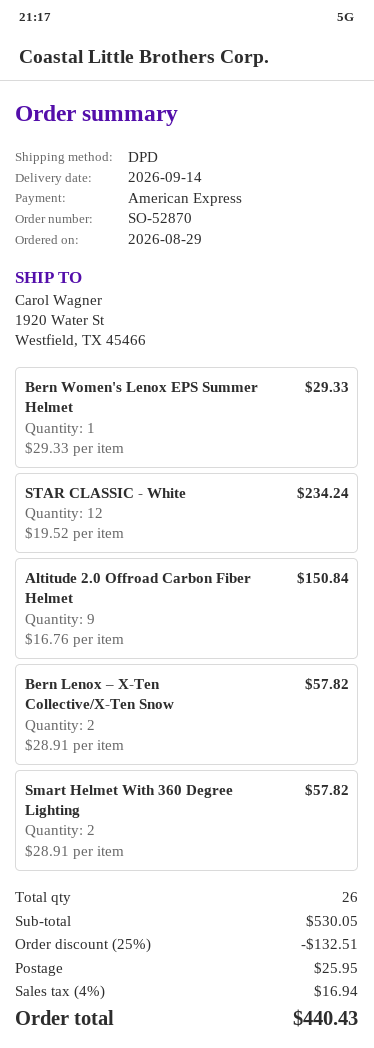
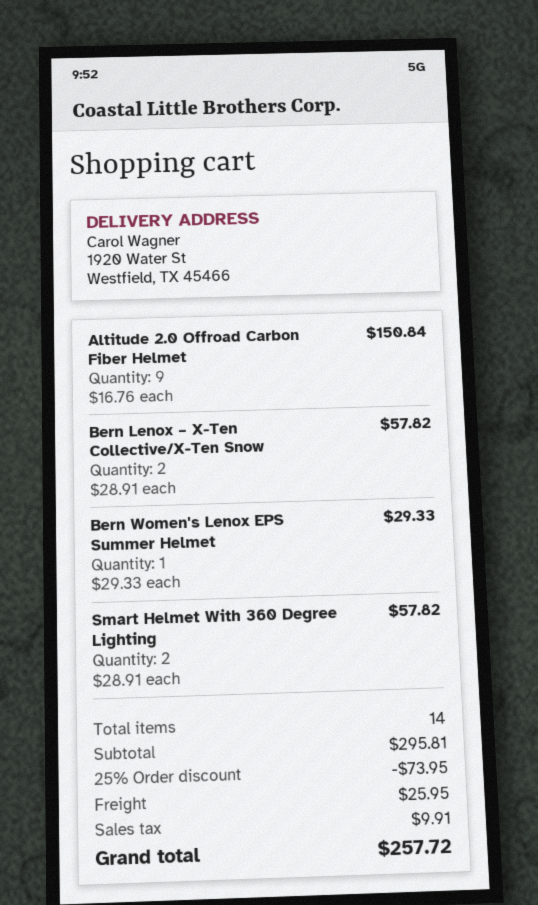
STAR CLASSIC - White: 12 x 19.52 = 234.24 -> none
total quantity: 26 -> 14
subtotal: 530.05 -> 295.81
discount: 25% = 132.51 -> 25% = 73.95
tax: 16.94 -> 9.91
total: 440.43 -> 257.72

